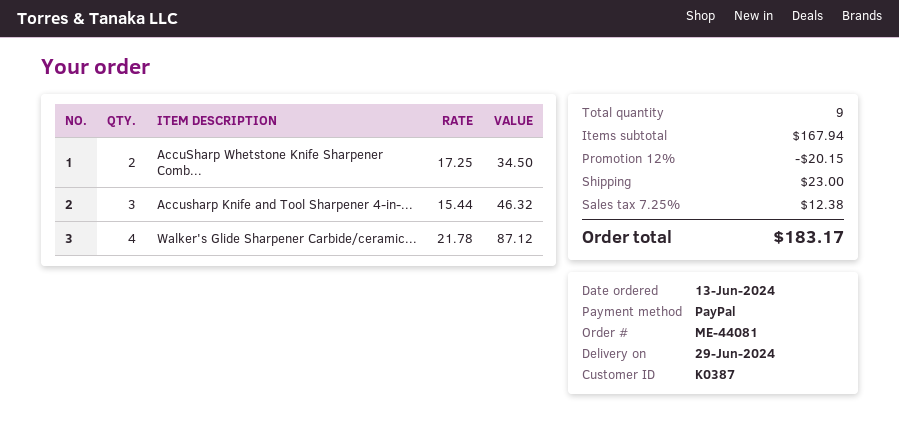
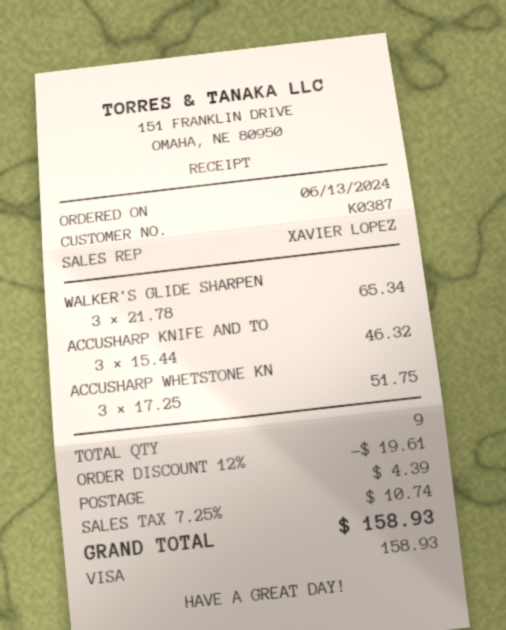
payment method: PayPal -> Visa
AccuSharp Whetstone Knife Sharpener Comb...: 2 x 17.25 = 34.50 -> 3 x 17.25 = 51.75
Walker's Glide Sharpener Carbide/ceramic...: 4 x 21.78 = 87.12 -> 3 x 21.78 = 65.34
discount: 12% = 20.15 -> 12% = 19.61
shipping: 23.00 -> 4.39
tax: 7.25% = 12.38 -> 7.25% = 10.74
total: 183.17 -> 158.93

